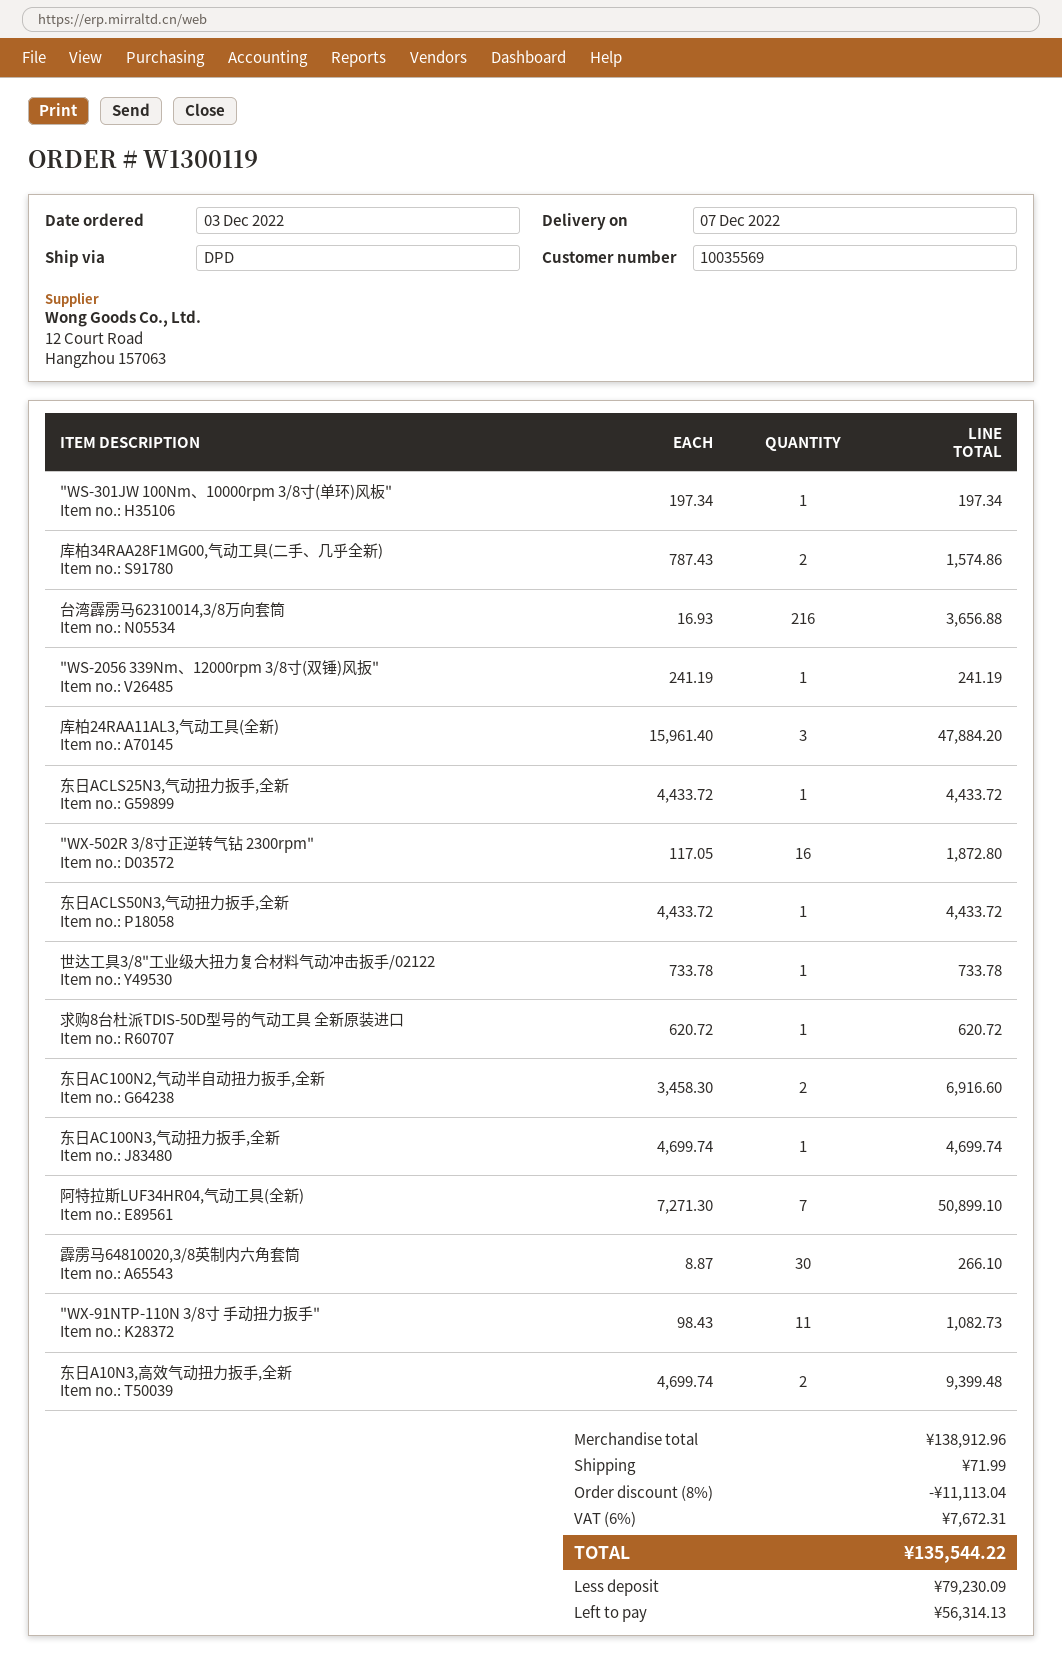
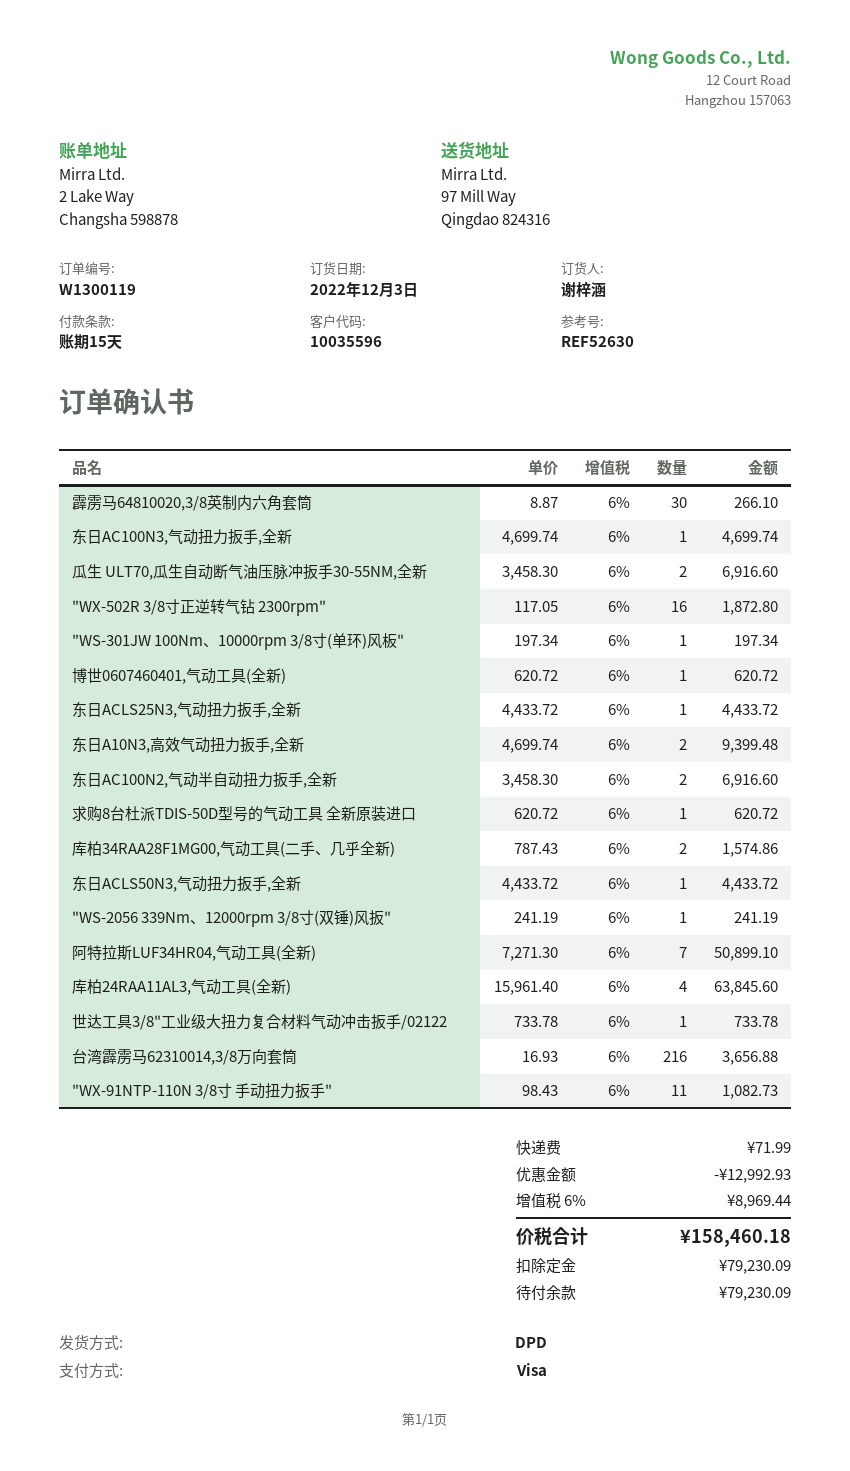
customer number: 10035569 -> 10035596
库柏24RAA11AL3,气动工具(全新): 3 x 15961.40 = 47884.20 -> 4 x 15961.40 = 63845.60
瓜生 ULT70,瓜生自动断气油压脉冲扳手30-55NM,全新: none -> 2 x 3458.30 = 6916.60
博世0607460401,气动工具(全新): none -> 1 x 620.72 = 620.72
discount: 11113.04 -> 12992.93
tax: 6% = 7672.31 -> 6% = 8969.44
total: 135544.22 -> 158460.18
balance: 56314.13 -> 79230.09

